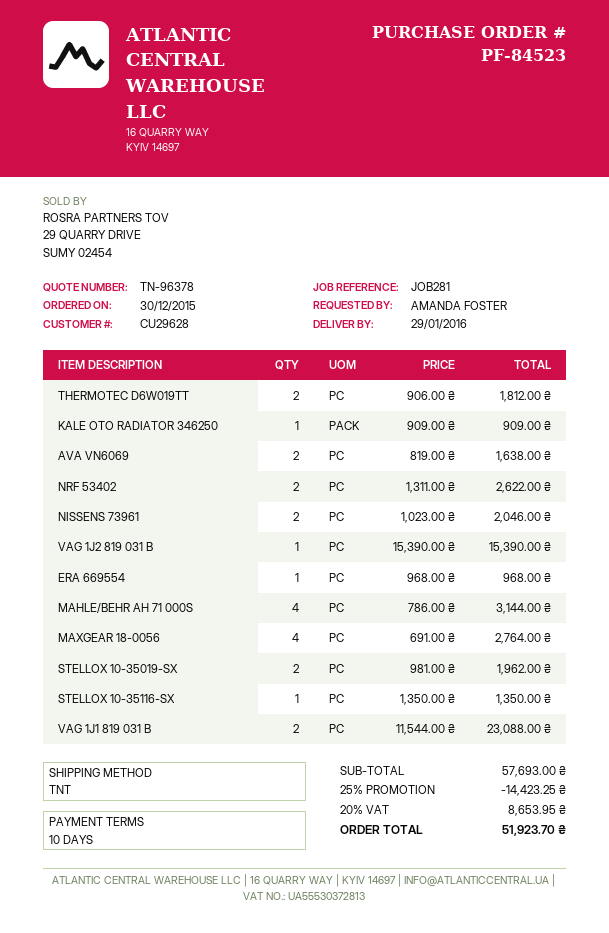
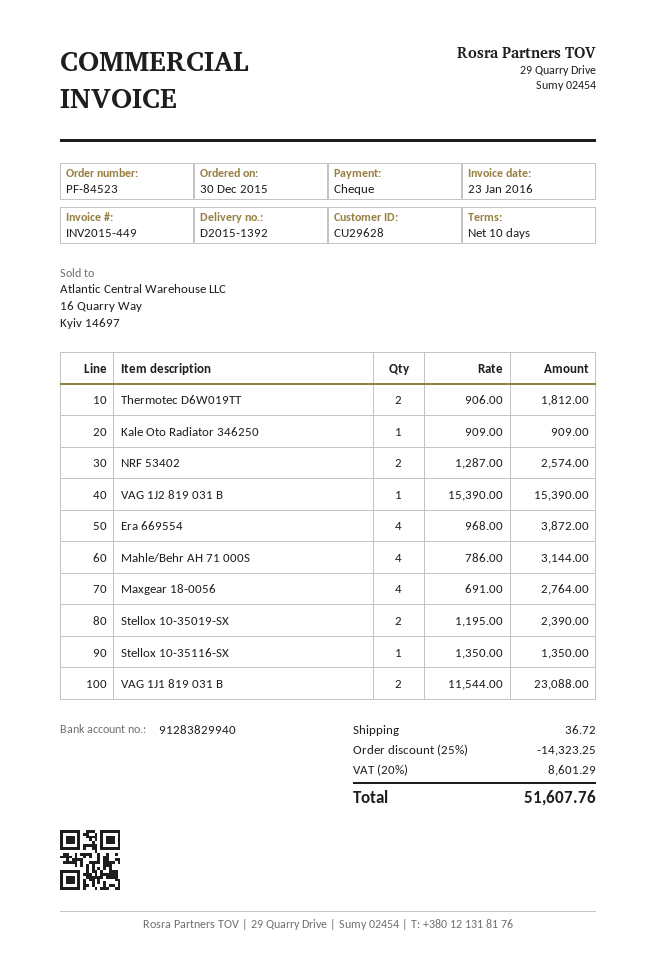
AVA VN6069: 2 x 819.00 = 1638.00 -> none
NRF 53402: 2 x 1311.00 = 2622.00 -> 2 x 1287.00 = 2574.00
NISSENS 73961: 2 x 1023.00 = 2046.00 -> none
ERA 669554: 1 x 968.00 = 968.00 -> 4 x 968.00 = 3872.00
STELLOX 10-35019-SX: 2 x 981.00 = 1962.00 -> 2 x 1195.00 = 2390.00
discount: 25% = 14423.25 -> 25% = 14323.25
shipping: none -> 36.72
tax: 20% = 8653.95 -> 20% = 8601.29
total: 51923.70 -> 51607.76

